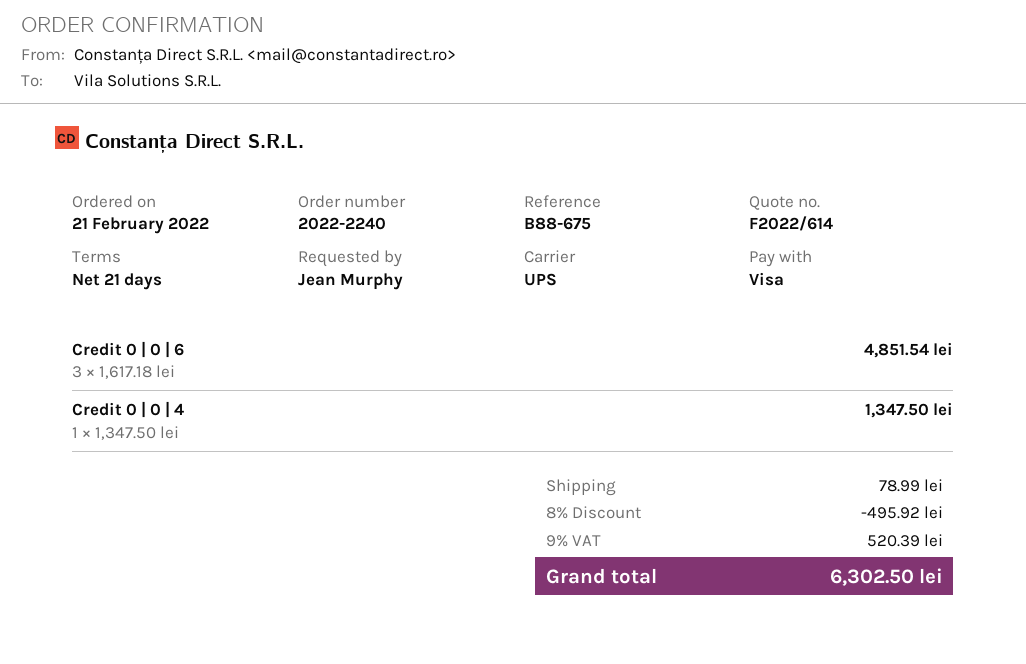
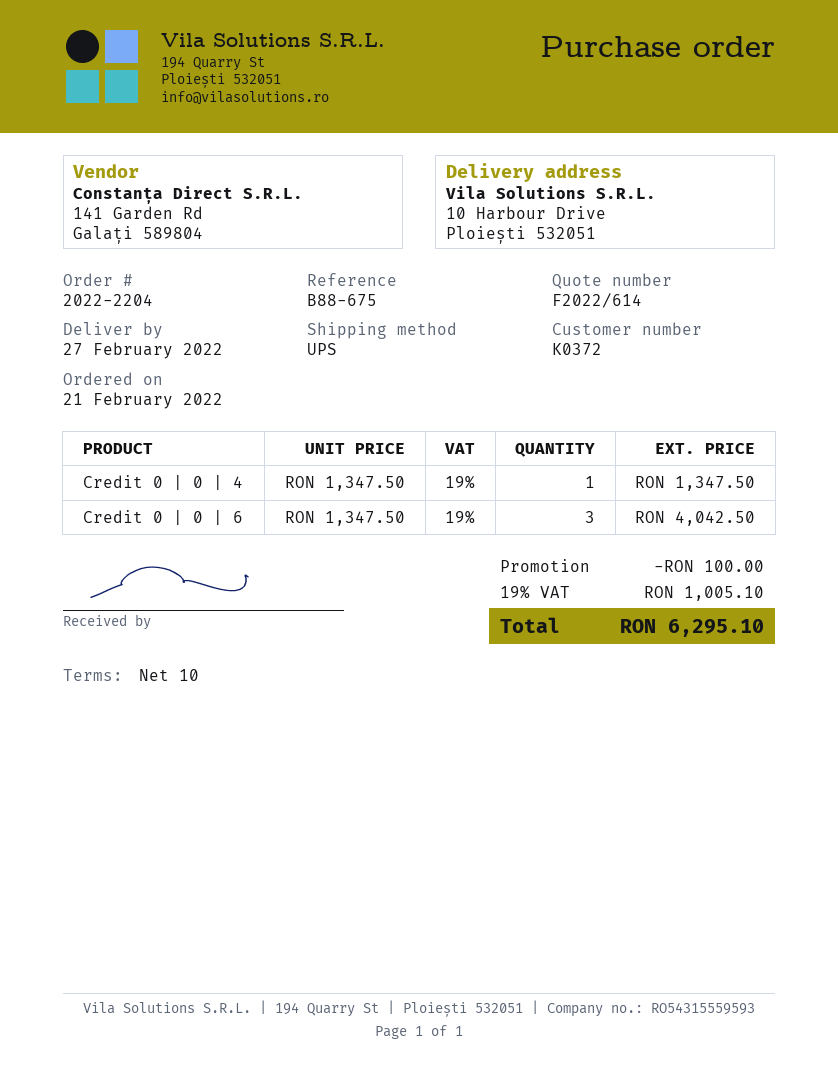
order number: 2022-2240 -> 2022-2204
payment terms: 21 days -> 10 days
Credit 0 | 0 | 6: 3 x 1617.18 = 4851.54 -> 3 x 1347.50 = 4042.50
discount: 495.92 -> 100.00
shipping: 78.99 -> none
tax: 9% = 520.39 -> 19% = 1005.10
total: 6302.50 -> 6295.10

